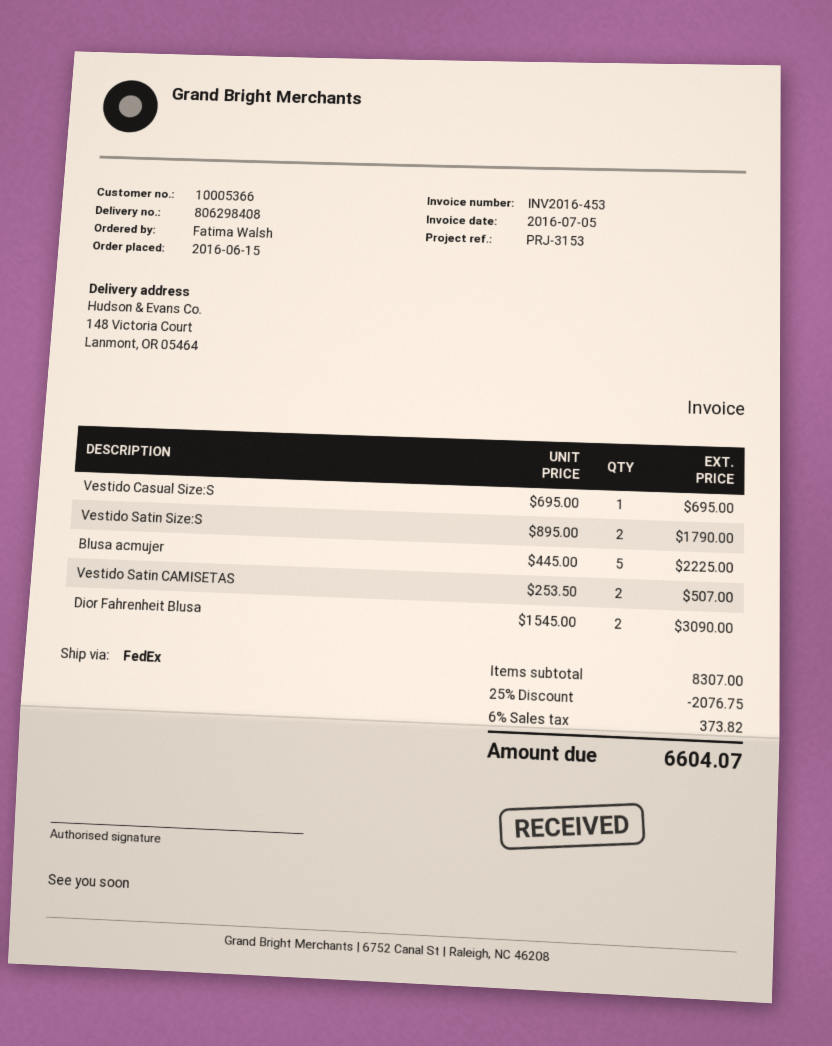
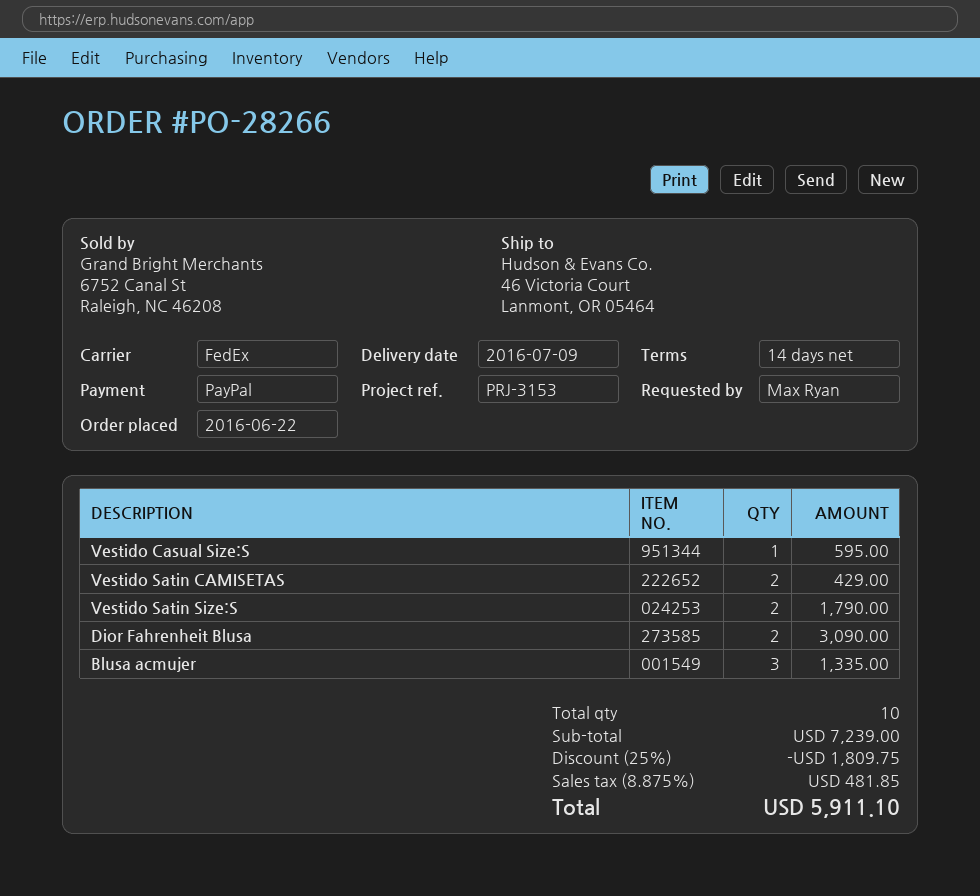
order date: 2016-06-15 -> 2016-06-22
ordered by: Fatima Walsh -> Max Ryan
ship to: 148 Victoria Court, Lanmont, OR 05464 -> 46 Victoria Court, Lanmont, OR 05464
Vestido Casual Size:S: 1 for 695.00 -> 1 for 595.00
Blusa acmujer: 5 for 2225.00 -> 3 for 1335.00
Vestido Satin CAMISETAS: 2 for 507.00 -> 2 for 429.00
subtotal: 8307.00 -> 7239.00
discount: 25% = 2076.75 -> 25% = 1809.75
tax: 6% = 373.82 -> 8.875% = 481.85
total: 6604.07 -> 5911.10

